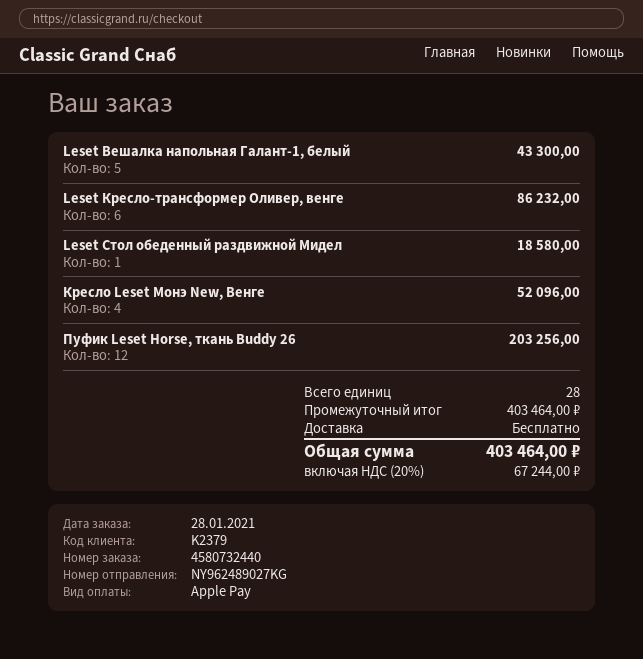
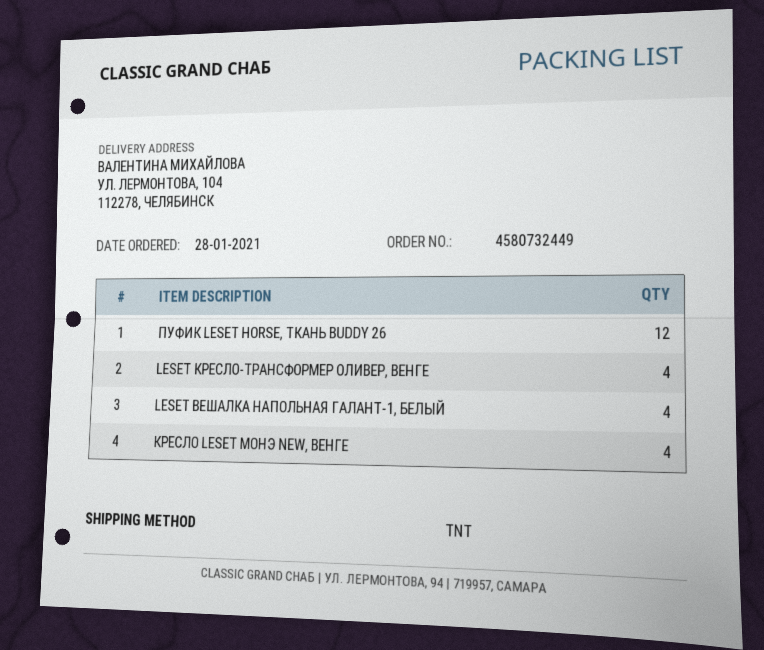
order number: 4580732440 -> 4580732449
Leset Вешалка напольная Галант-1, белый: 5 -> 4
Leset Кресло-трансформер Оливер, венге: 6 -> 4
Leset Стол обеденный раздвижной Мидел: 1 -> none

